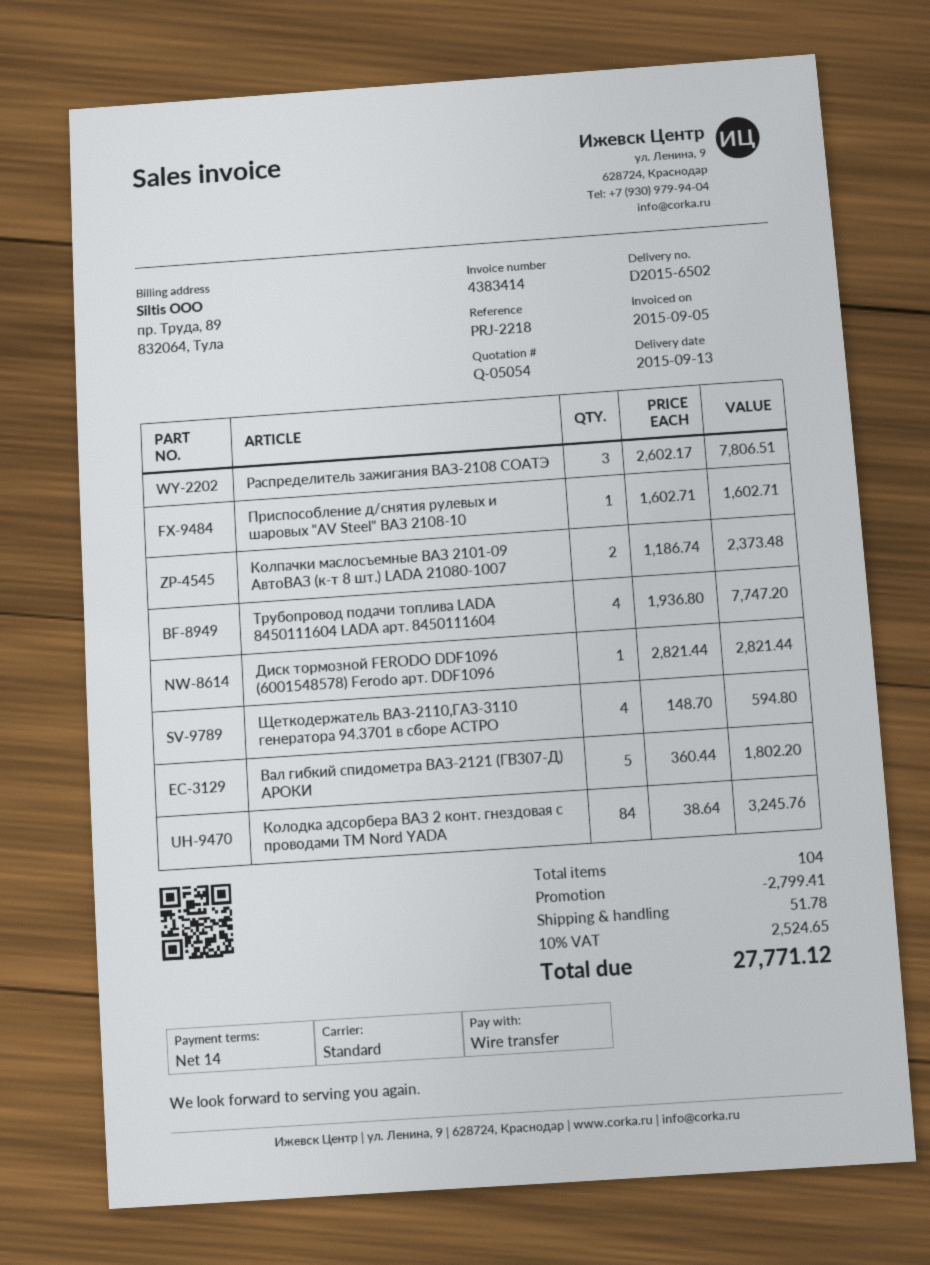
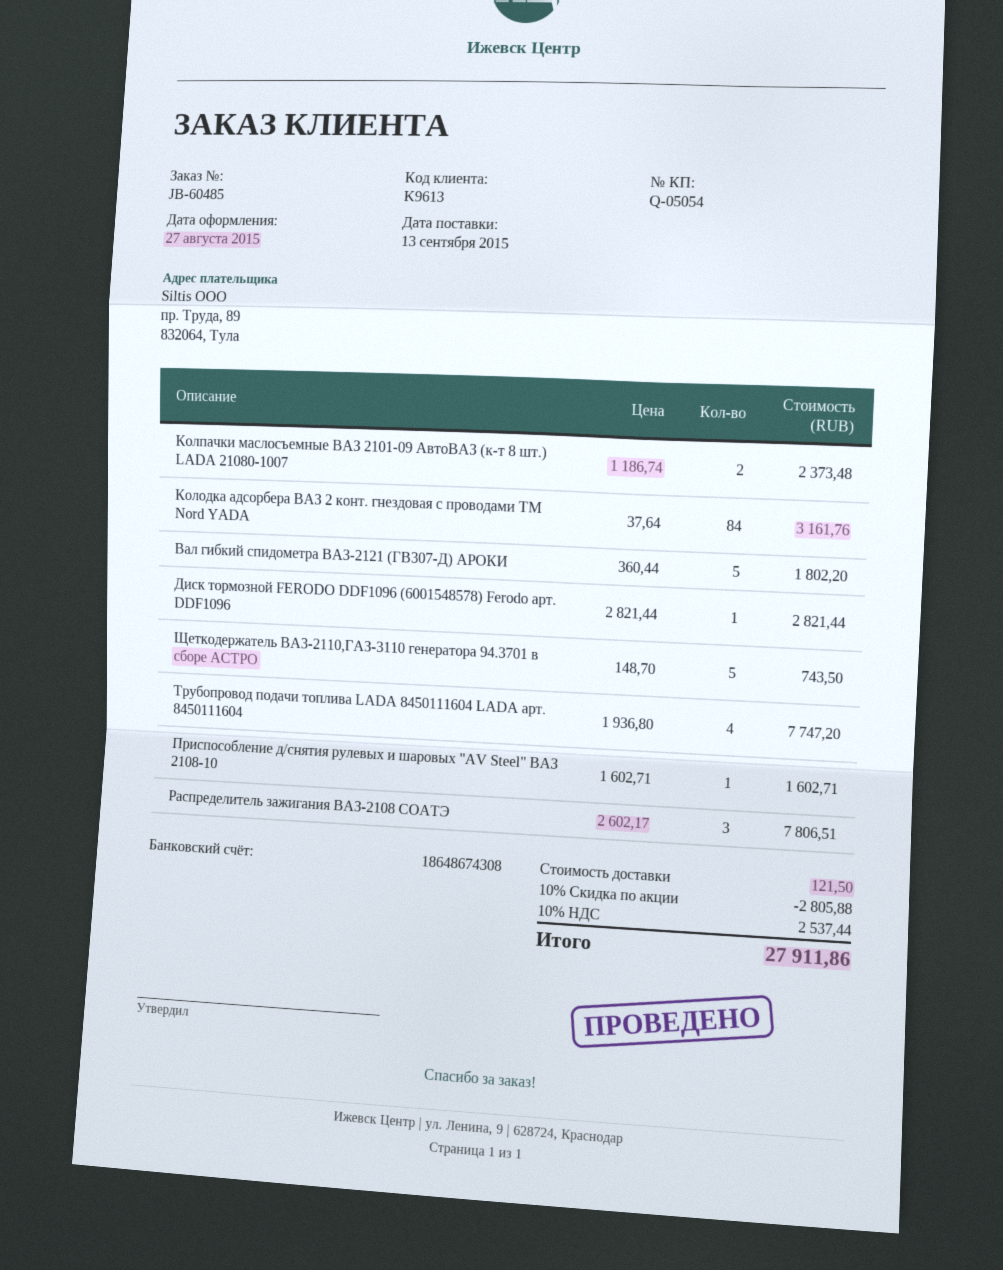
Щеткодержатель ВАЗ-2110,ГАЗ-3110 генератора 94.3701 в сборе АСТРО: 4 x 148.70 = 594.80 -> 5 x 148.70 = 743.50
Колодка адсорбера ВАЗ 2 конт. гнездовая с проводами TM Nord YADA: 84 x 38.64 = 3245.76 -> 84 x 37.64 = 3161.76
discount: 2799.41 -> 2805.88
shipping: 51.78 -> 121.50
tax: 10% = 2524.65 -> 10% = 2537.44
total: 27771.12 -> 27911.86

